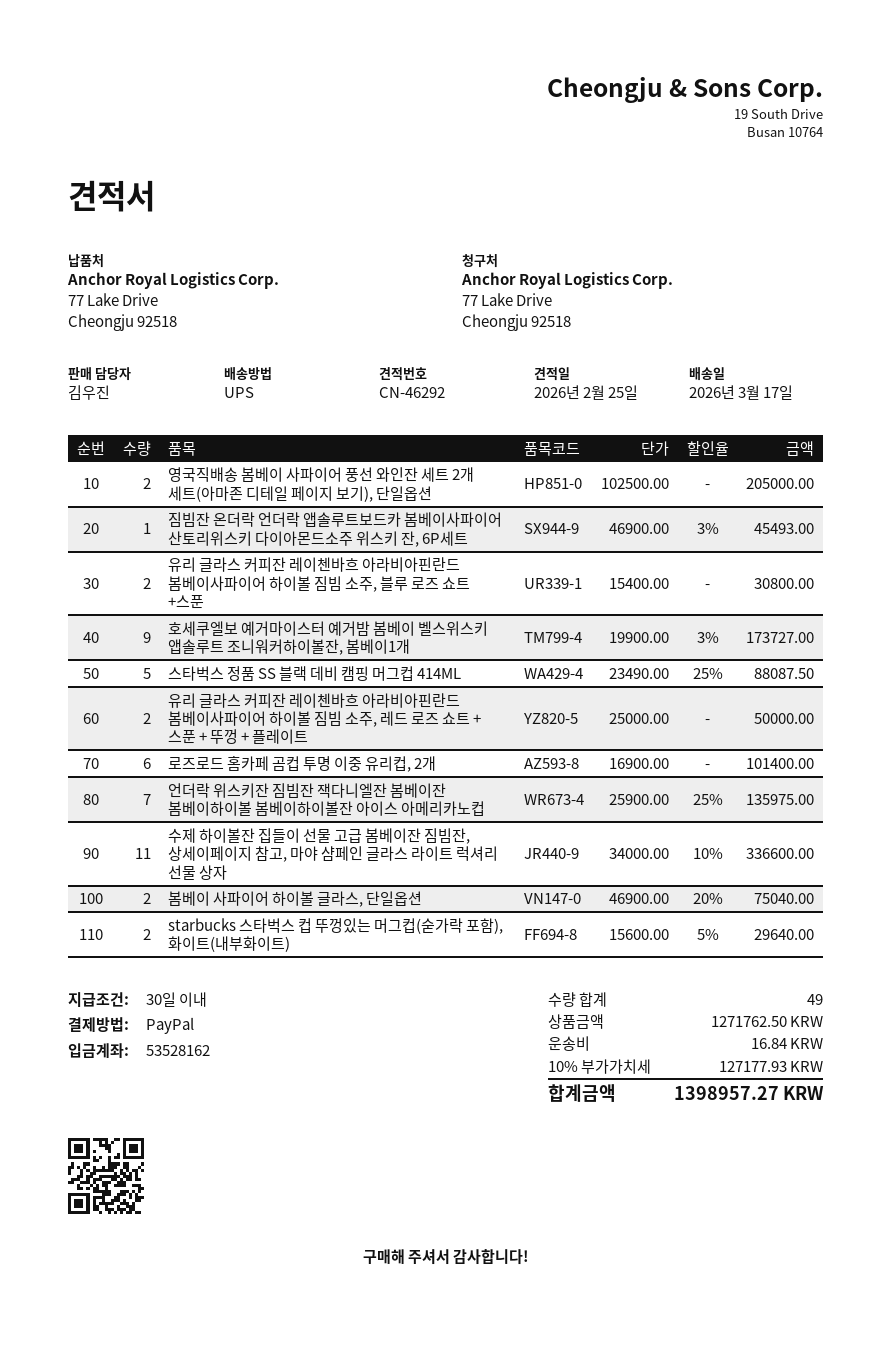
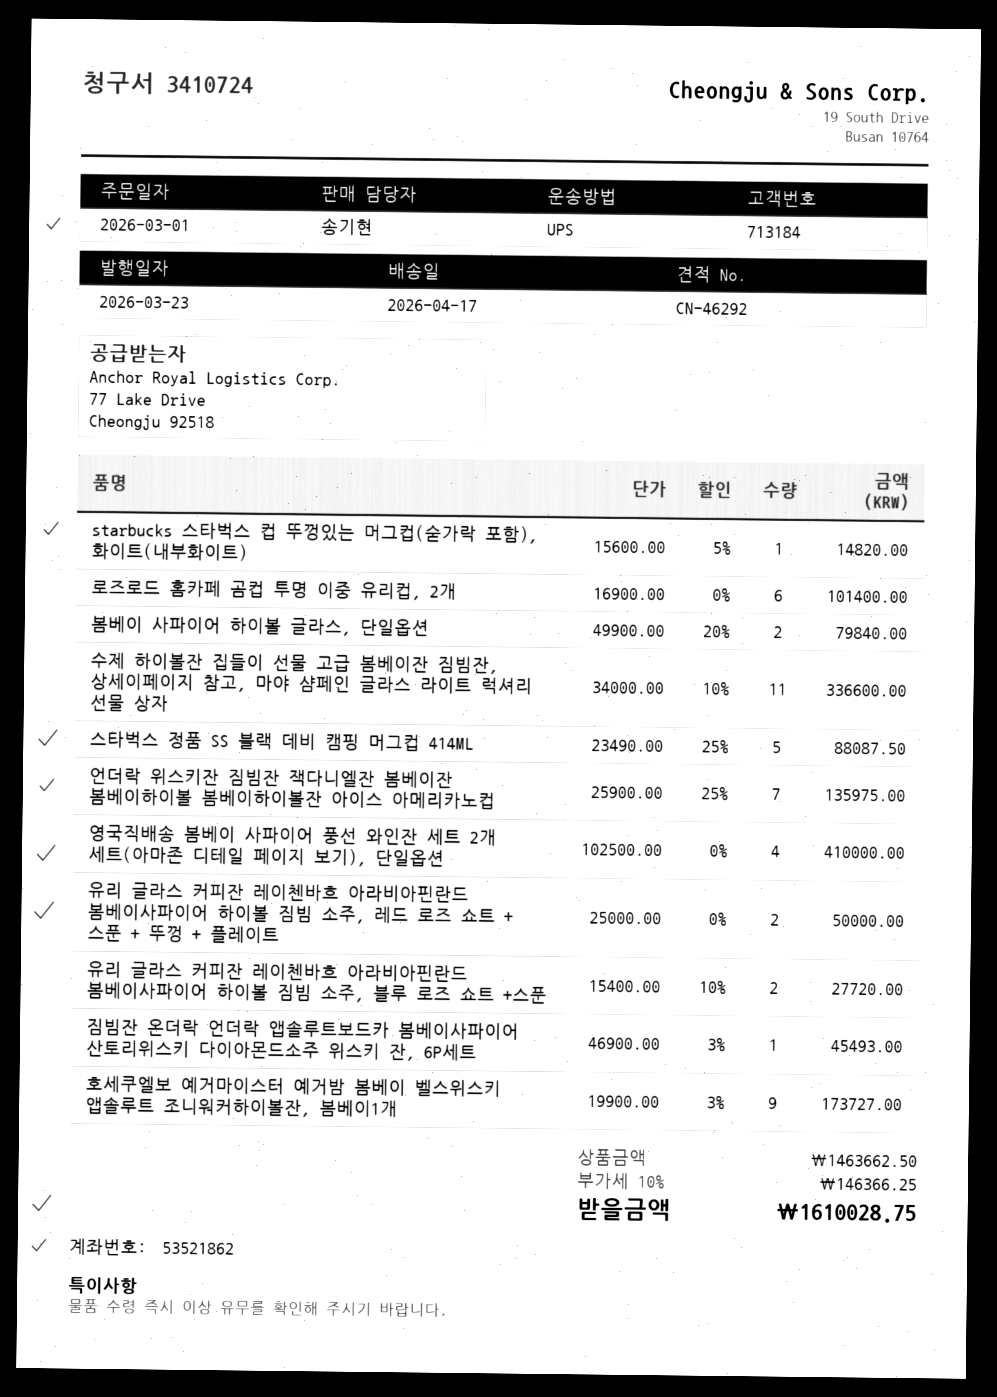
delivery date: 2026-03-17 -> 2026-04-17
sales rep: 김우진 -> 송기현
bank account: 53528162 -> 53521862
영국직배송 봄베이 사파이어 풍선 와인잔 세트 2개 세트(아마존 디테일 페이지 보기), 단일옵션: 2 x 102500.00 = 205000.00 -> 4 x 102500.00 = 410000.00
유리 글라스 커피잔 레이첸바흐 아라비아핀란드 봄베이사파이어 하이볼 짐빔 소주, 블루 로즈 쇼트 +스푼: 2 x 15400.00 = 30800.00 -> 2 x 15400.00 - 10% = 27720.00
봄베이 사파이어 하이볼 글라스, 단일옵션: 2 x 46900.00 - 20% = 75040.00 -> 2 x 49900.00 - 20% = 79840.00
starbucks 스타벅스 컵 뚜껑있는 머그컵(숟가락 포함), 화이트(내부화이트): 2 x 15600.00 - 5% = 29640.00 -> 1 x 15600.00 - 5% = 14820.00
subtotal: 1271762.50 -> 1463662.50
shipping: 16.84 -> none
tax: 10% = 127177.93 -> 10% = 146366.25
total: 1398957.27 -> 1610028.75

